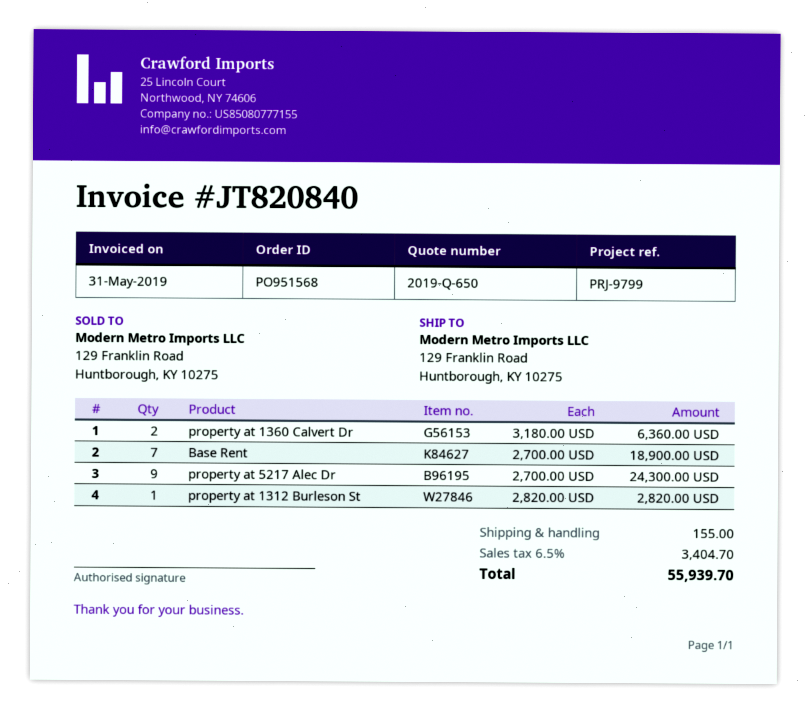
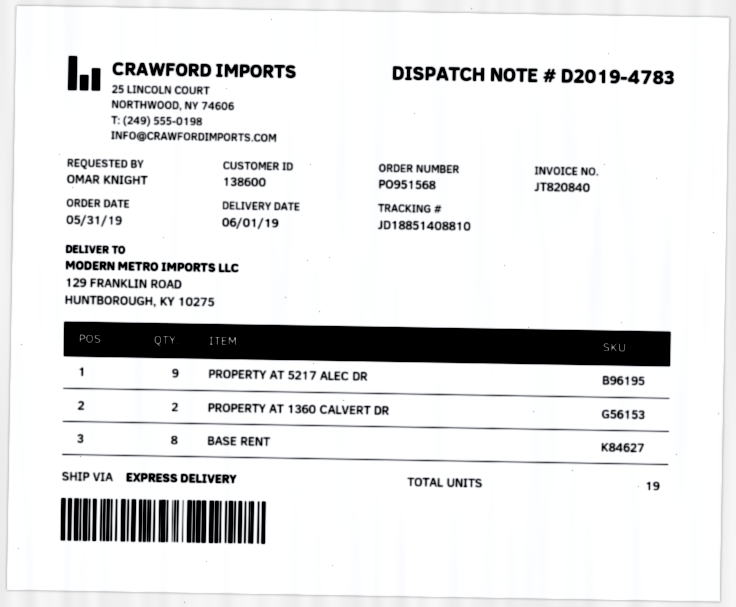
Base Rent: 7 -> 8
property at 1312 Burleson St: 1 -> none

